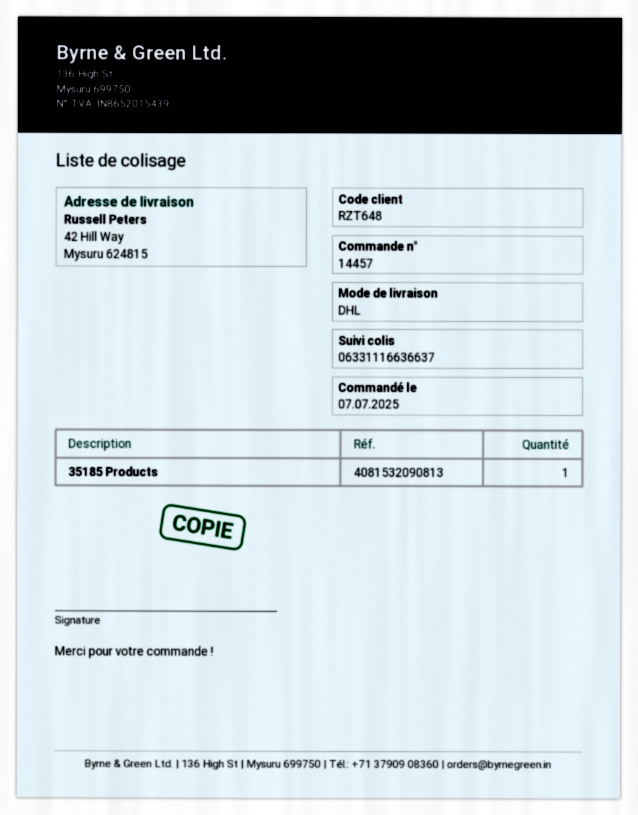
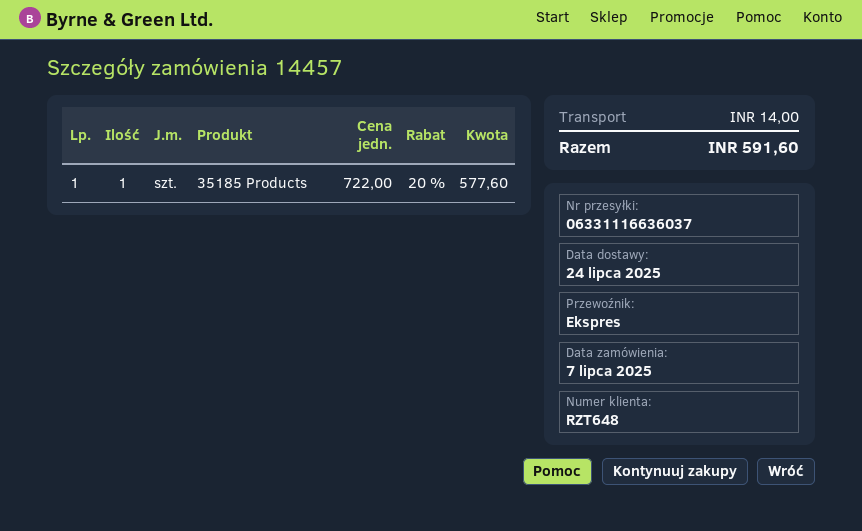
shipping method: DHL -> express
tracking number: 06331116636637 -> 06331116636037

